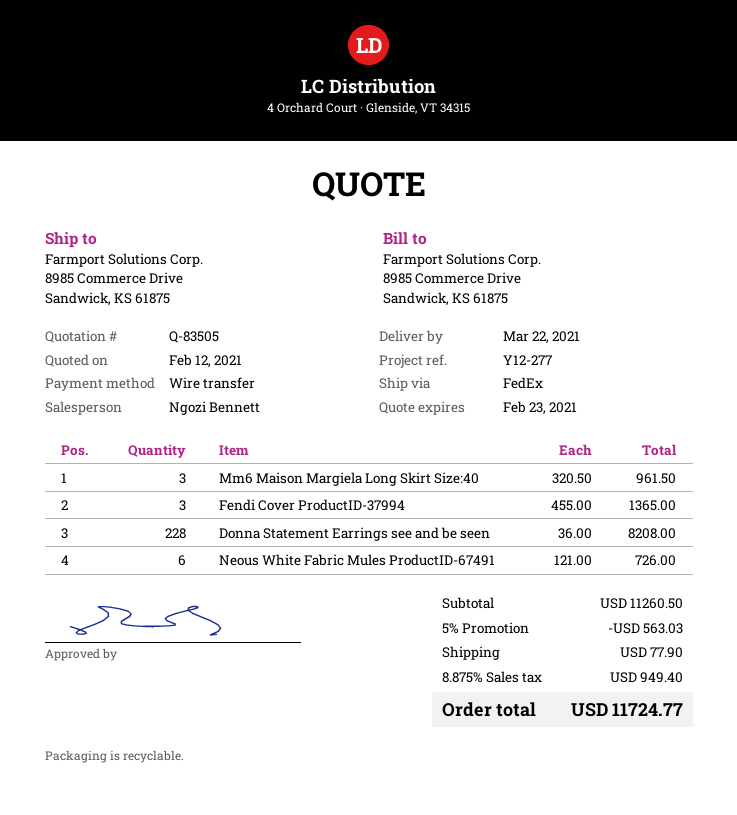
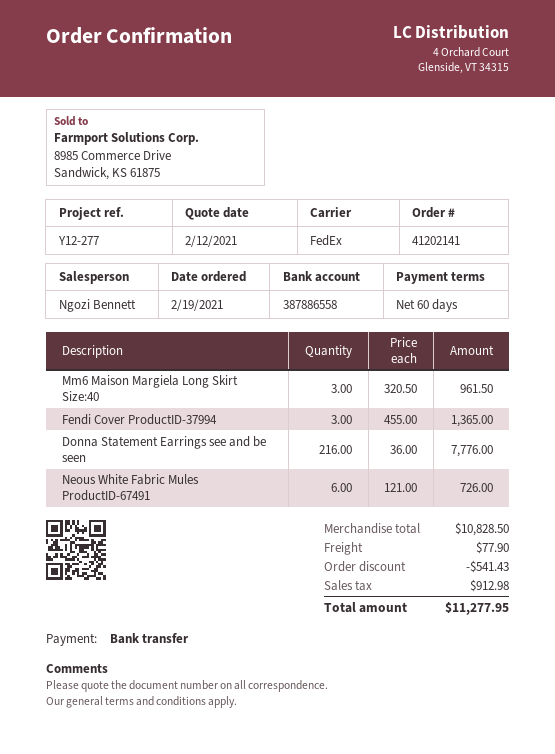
Donna Statement Earrings see and be seen: 228 x 36.00 = 8208.00 -> 216 x 36.00 = 7776.00
subtotal: 11260.50 -> 10828.50
discount: 563.03 -> 541.43
tax: 949.40 -> 912.98
total: 11724.77 -> 11277.95

